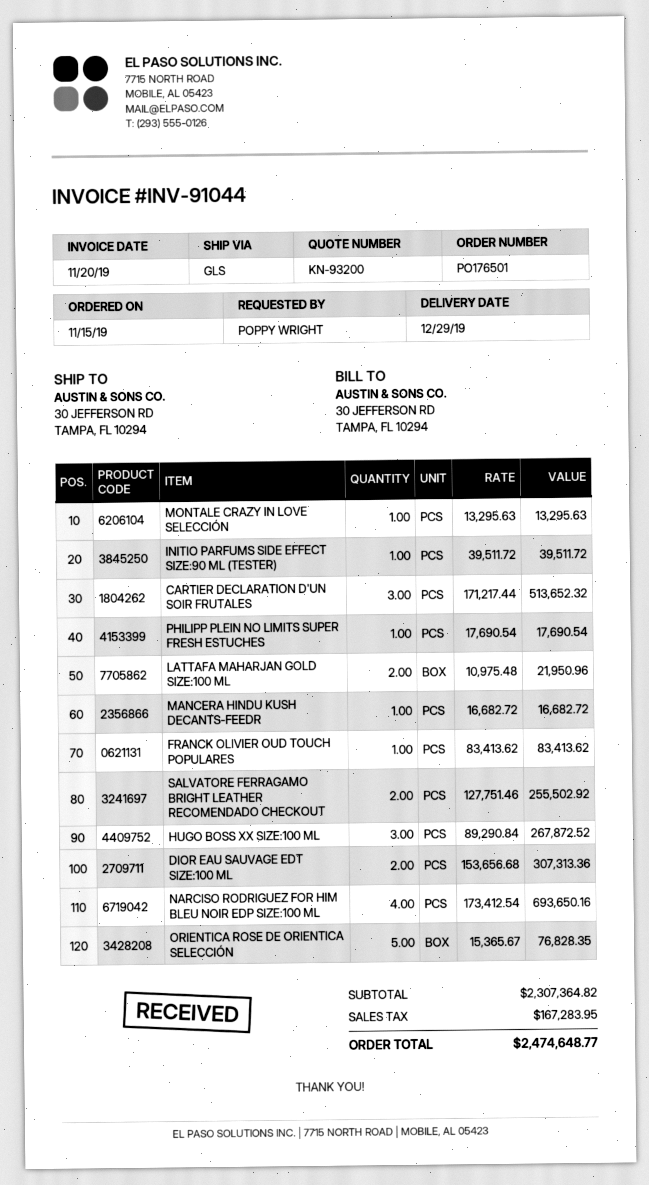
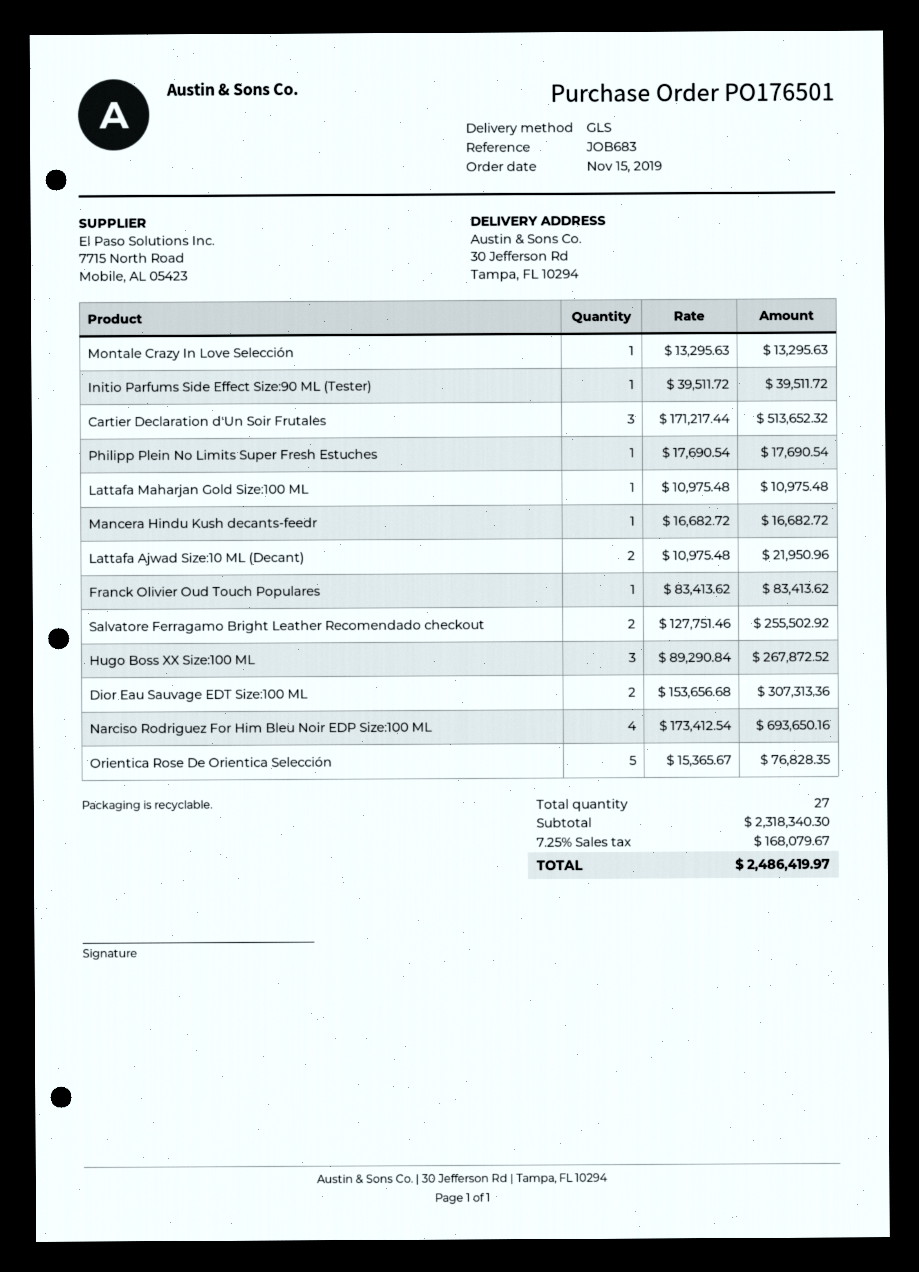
LATTAFA MAHARJAN GOLD SIZE:100 ML: 2 x 10975.48 = 21950.96 -> 1 x 10975.48 = 10975.48
Lattafa Ajwad Size:10 ML (Decant): none -> 2 x 10975.48 = 21950.96
subtotal: 2307364.82 -> 2318340.30
tax: 167283.95 -> 168079.67
total: 2474648.77 -> 2486419.97

